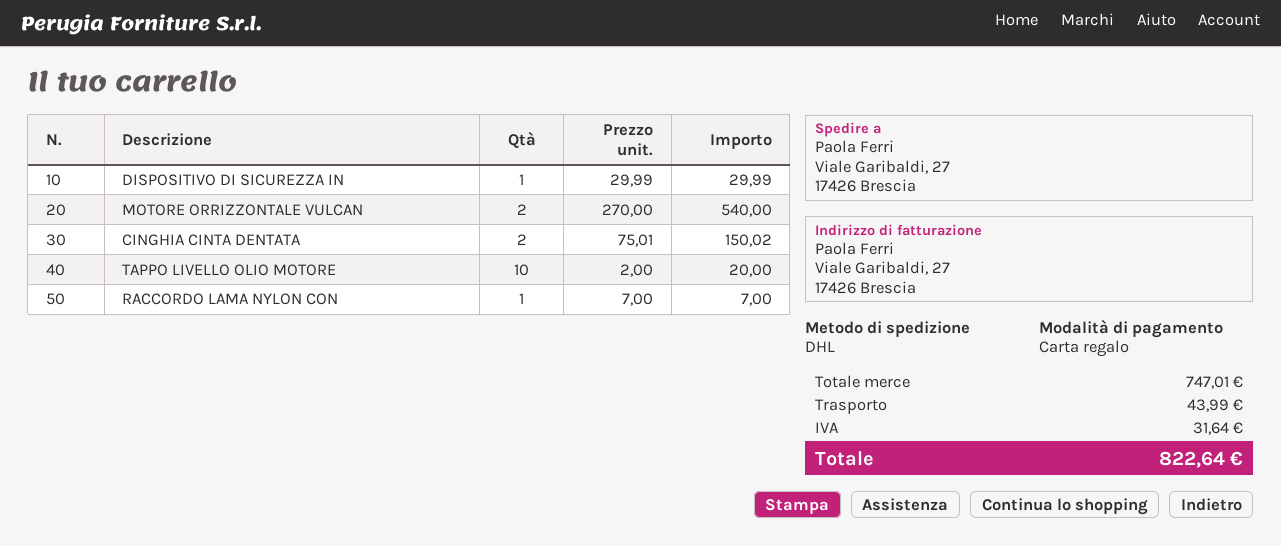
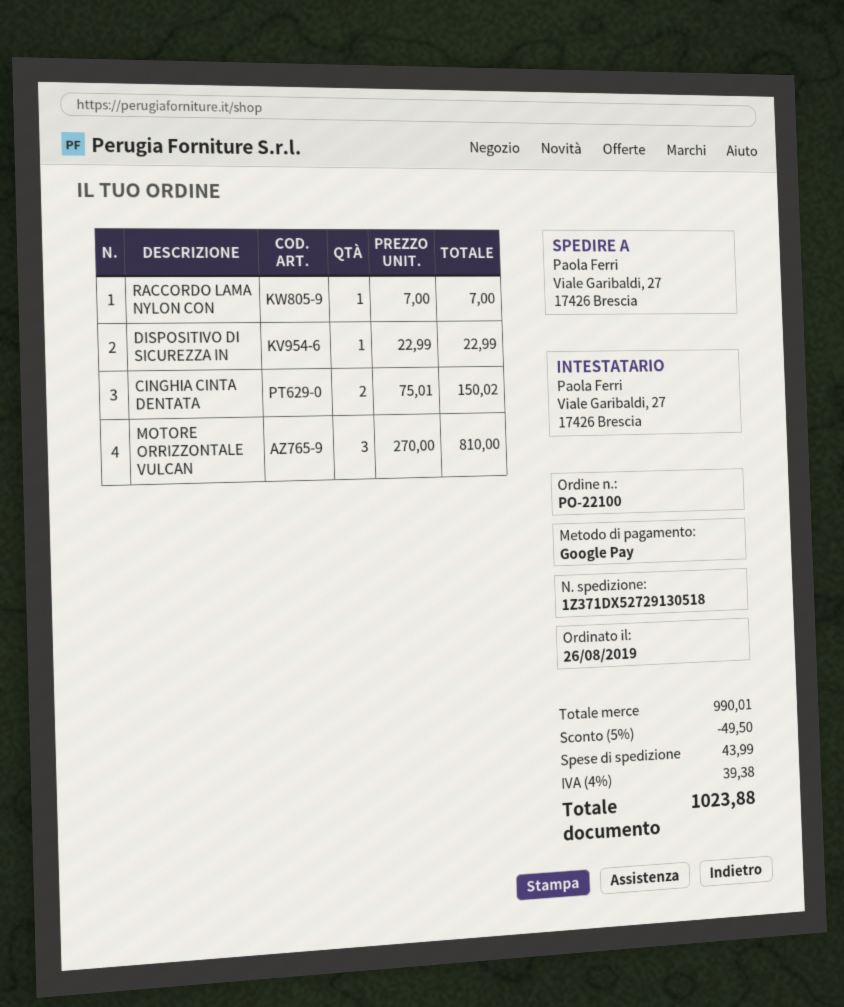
payment method: gift card -> Google Pay
DISPOSITIVO DI SICUREZZA IN: 1 x 29.99 = 29.99 -> 1 x 22.99 = 22.99
MOTORE ORRIZZONTALE VULCAN: 2 x 270.00 = 540.00 -> 3 x 270.00 = 810.00
TAPPO LIVELLO OLIO MOTORE: 10 x 2.00 = 20.00 -> none
subtotal: 747.01 -> 990.01
discount: none -> 5% = 49.50
tax: 31.64 -> 39.38
total: 822.64 -> 1023.88

